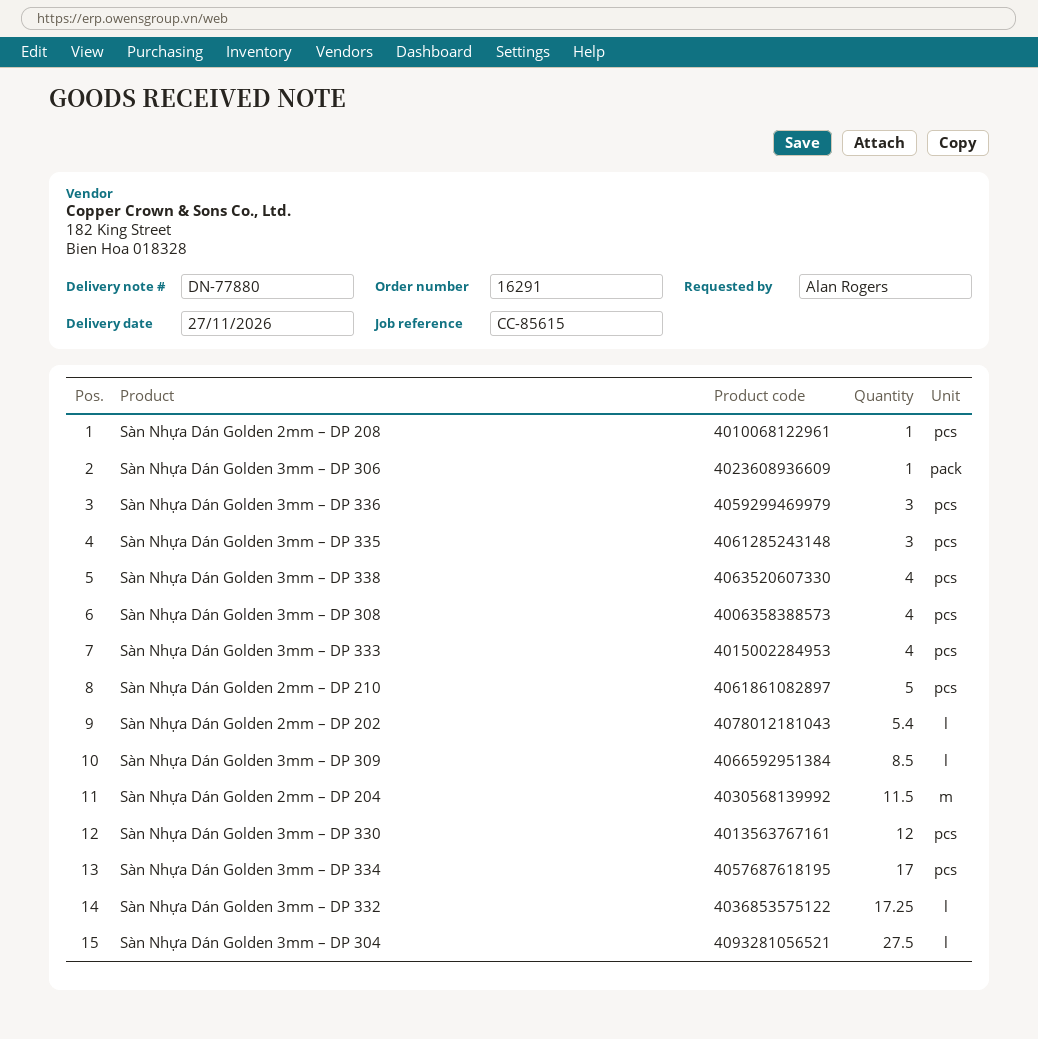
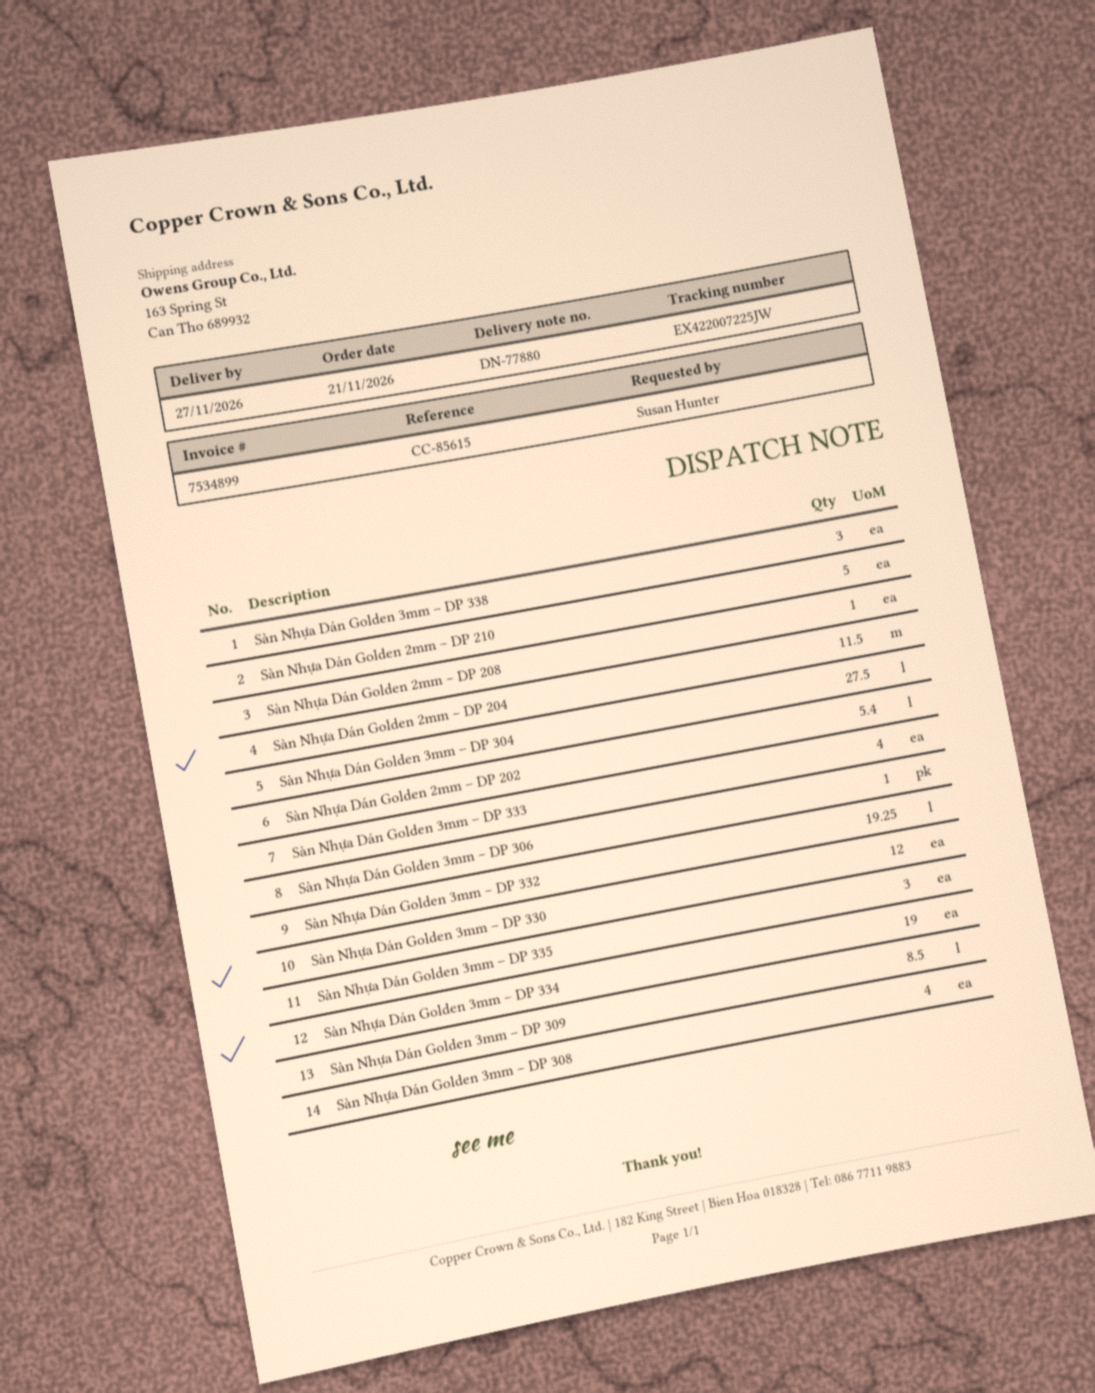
ordered by: Alan Rogers -> Susan Hunter
Sàn Nhựa Dán Golden 3mm – DP 336: 3 -> none
Sàn Nhựa Dán Golden 3mm – DP 338: 4 -> 3
Sàn Nhựa Dán Golden 3mm – DP 334: 17 -> 19
Sàn Nhựa Dán Golden 3mm – DP 332: 17.25 -> 19.25

